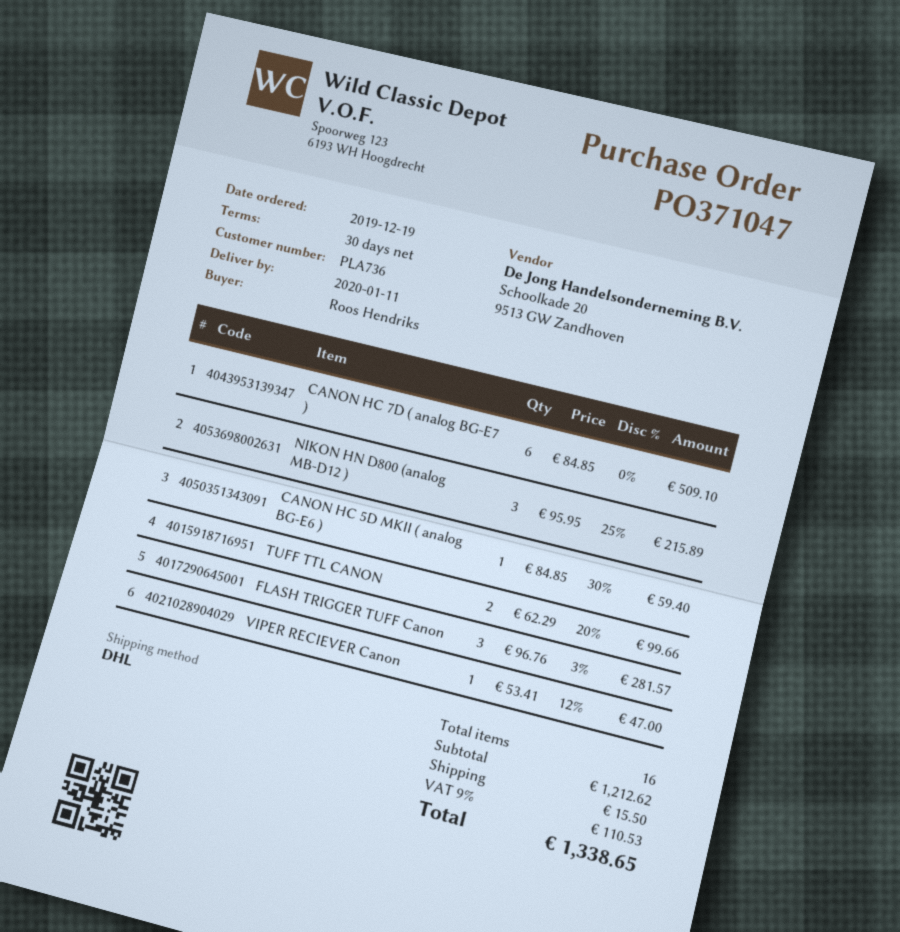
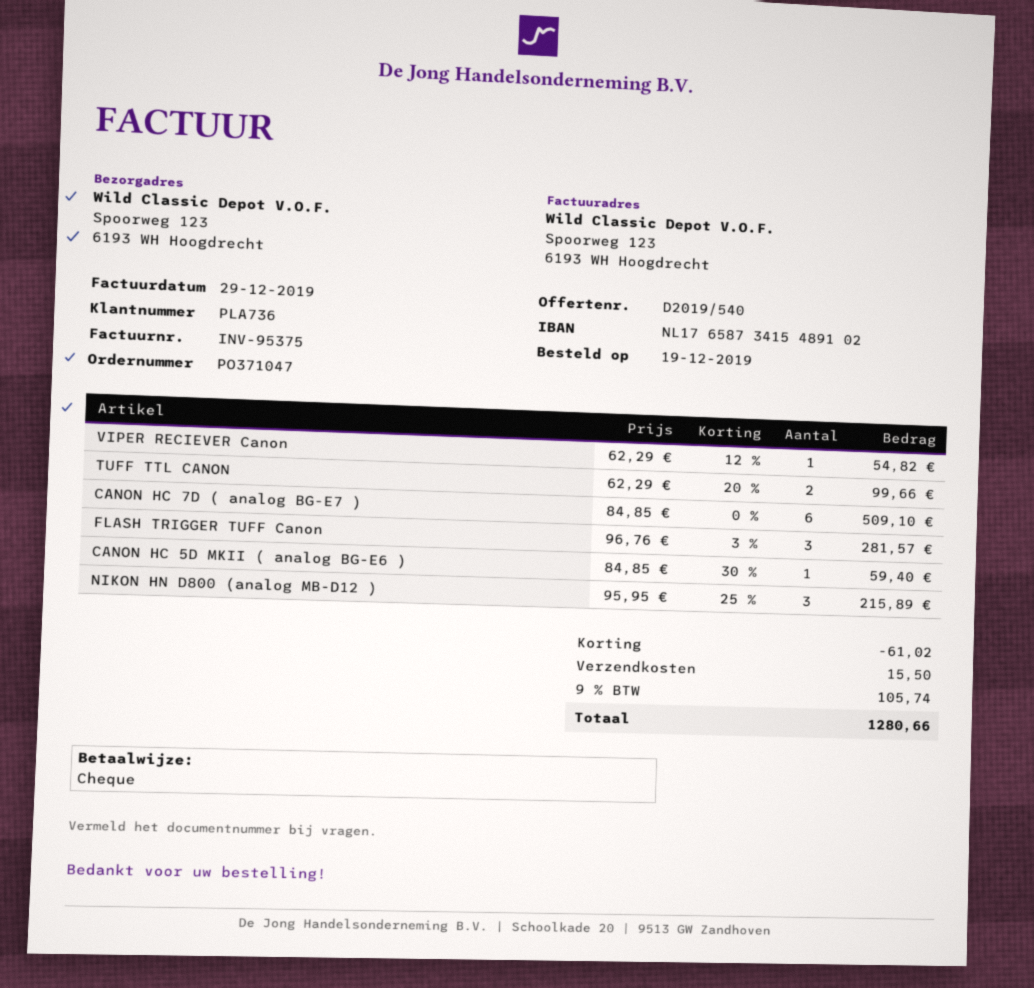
VIPER RECIEVER Canon: 1 x 53.41 - 12% = 47.00 -> 1 x 62.29 - 12% = 54.82
discount: none -> 61.02
tax: 9% = 110.53 -> 9% = 105.74
total: 1338.65 -> 1280.66

